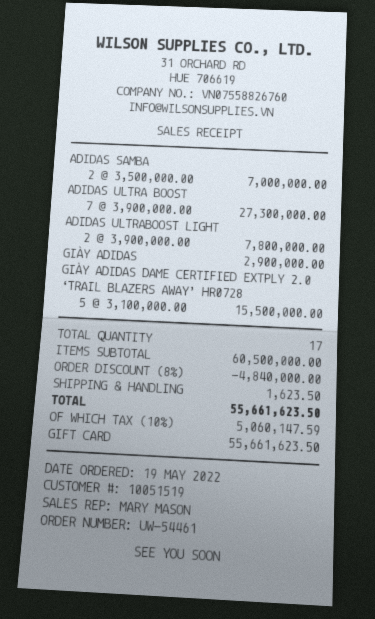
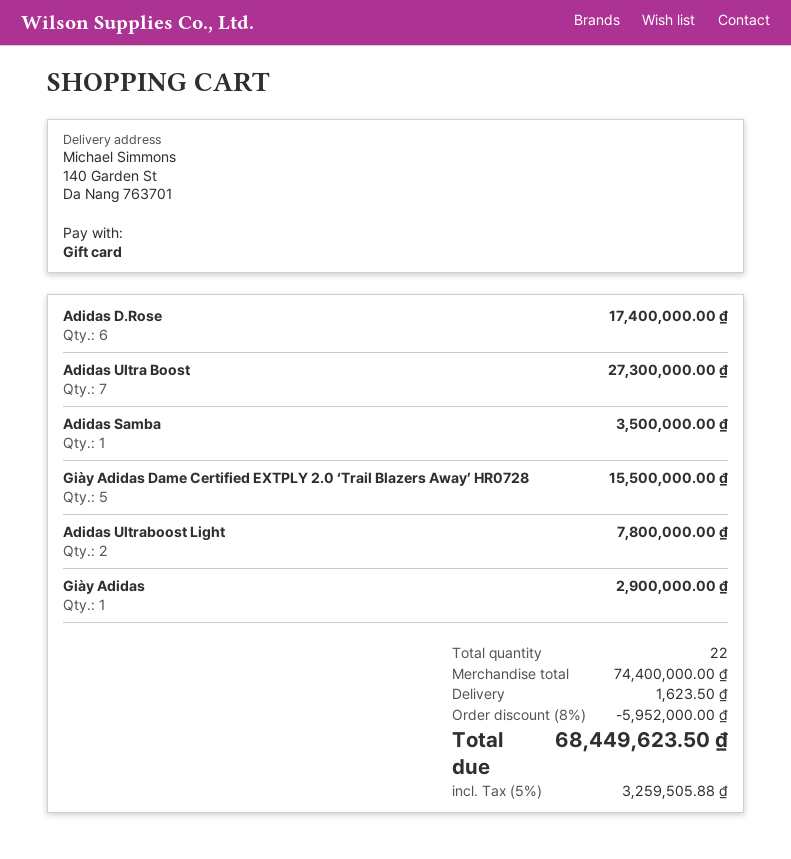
ADIDAS SAMBA: 2 for 7000000.00 -> 1 for 3500000.00
Adidas D.Rose: none -> 6 for 17400000.00
total quantity: 17 -> 22
subtotal: 60500000.00 -> 74400000.00
discount: 8% = 4840000.00 -> 8% = 5952000.00
tax: 10% = 5060147.59 -> 5% = 3259505.88
total: 55661623.50 -> 68449623.50

